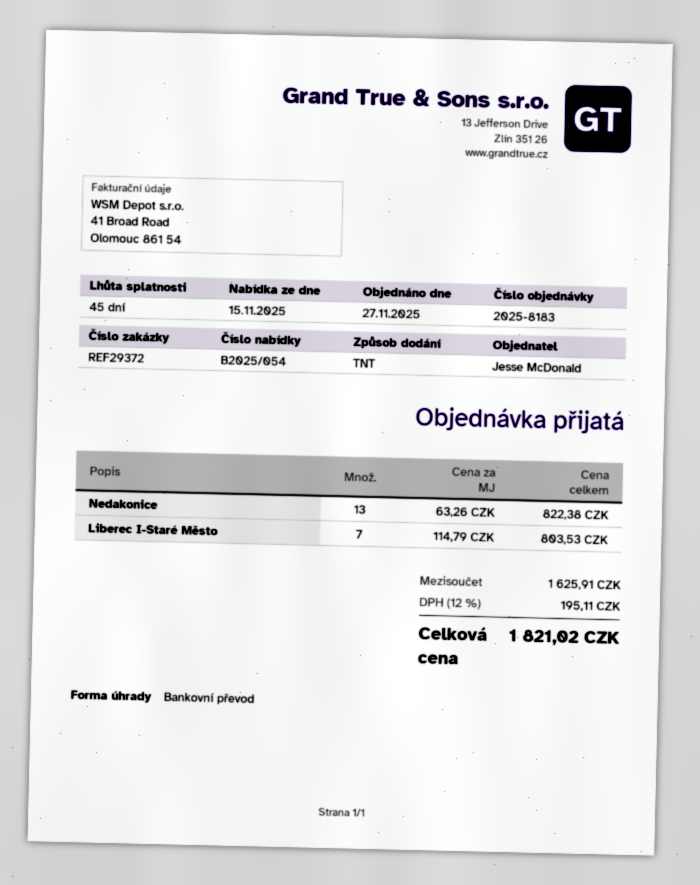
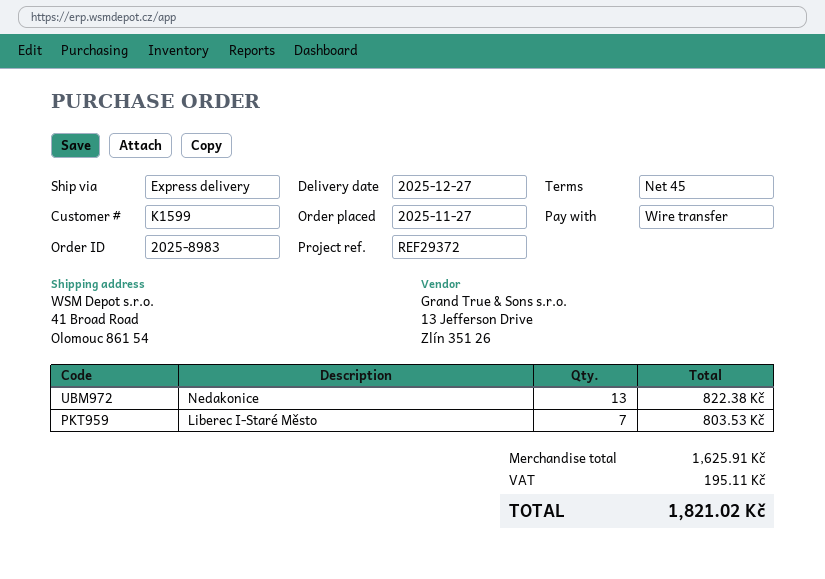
order number: 2025-8183 -> 2025-8983
shipping method: TNT -> express

